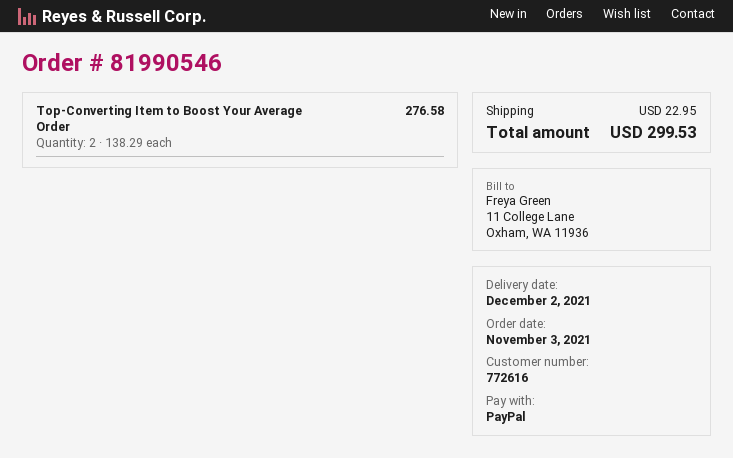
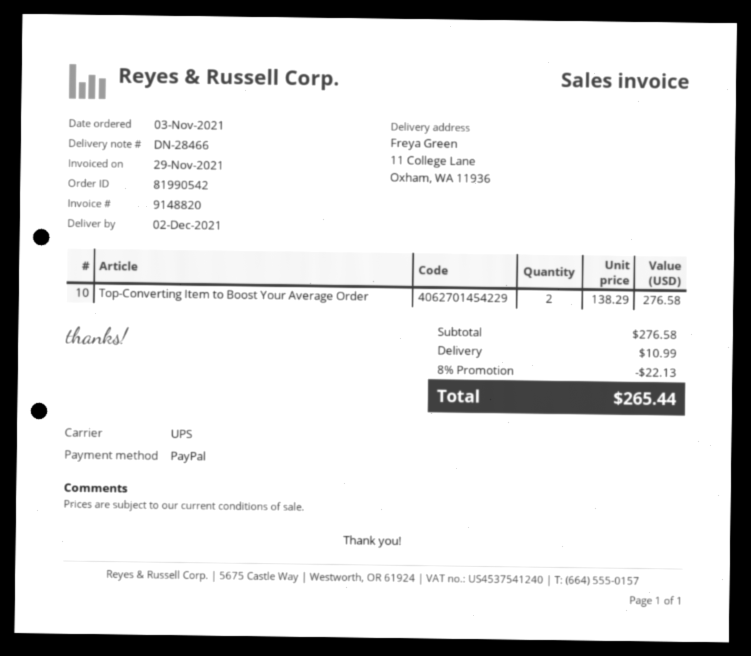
order number: 81990546 -> 81990542
discount: none -> 8% = 22.13
shipping: 22.95 -> 10.99
total: 299.53 -> 265.44

